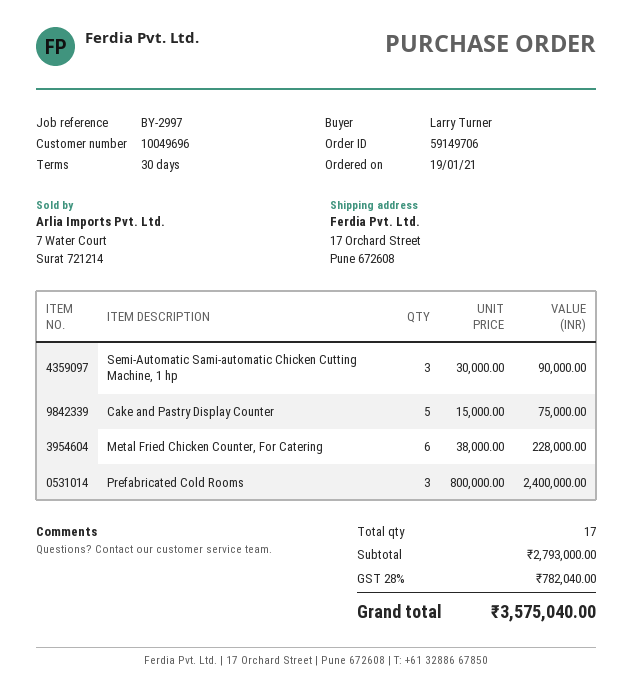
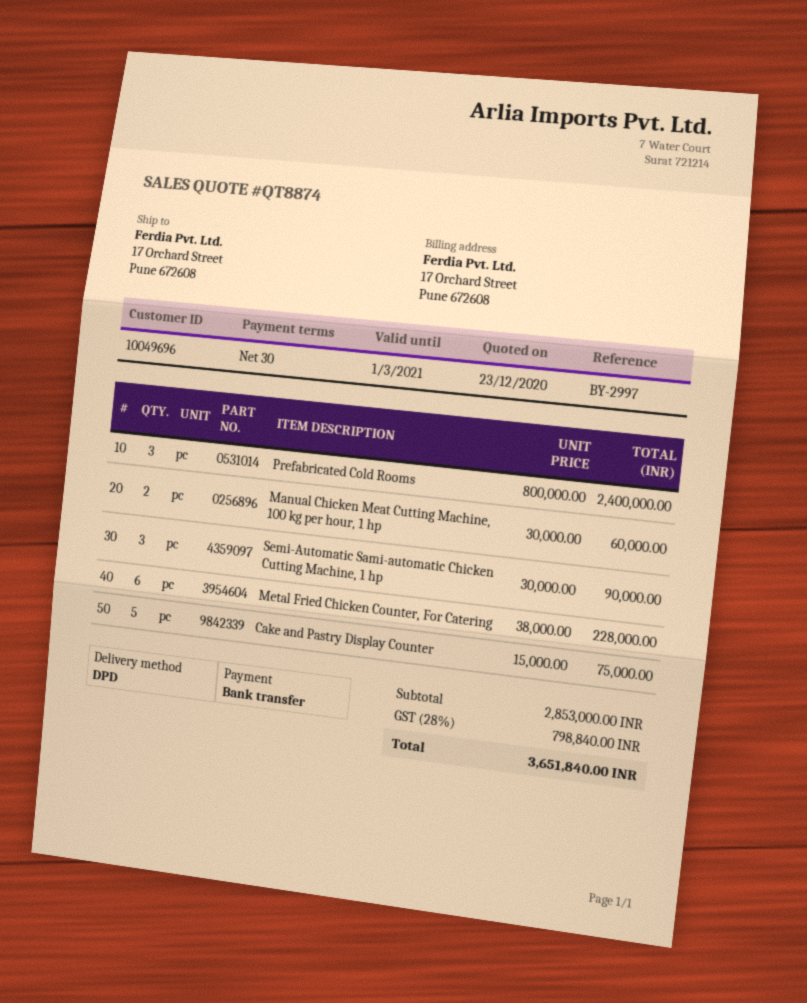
Manual Chicken Meat Cutting Machine, 100 kg per hour, 1 hp: none -> 2 x 30000.00 = 60000.00
subtotal: 2793000.00 -> 2853000.00
tax: 28% = 782040.00 -> 28% = 798840.00
total: 3575040.00 -> 3651840.00

